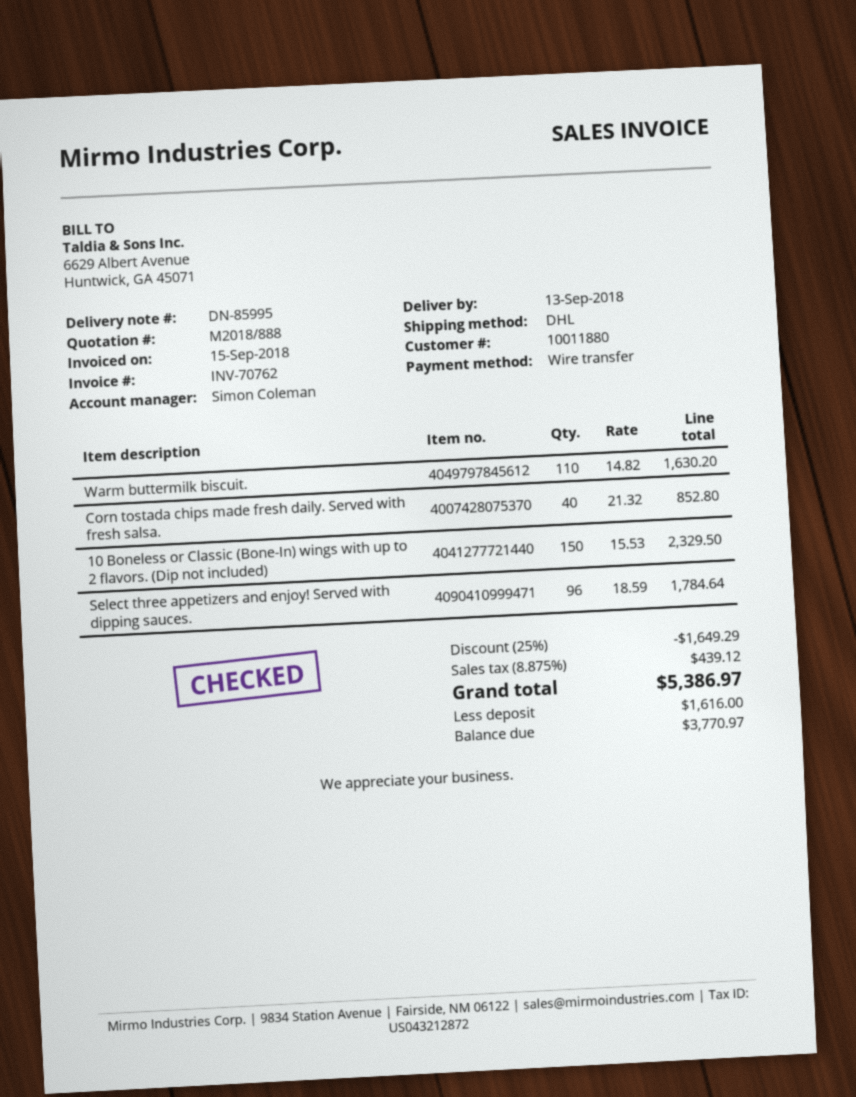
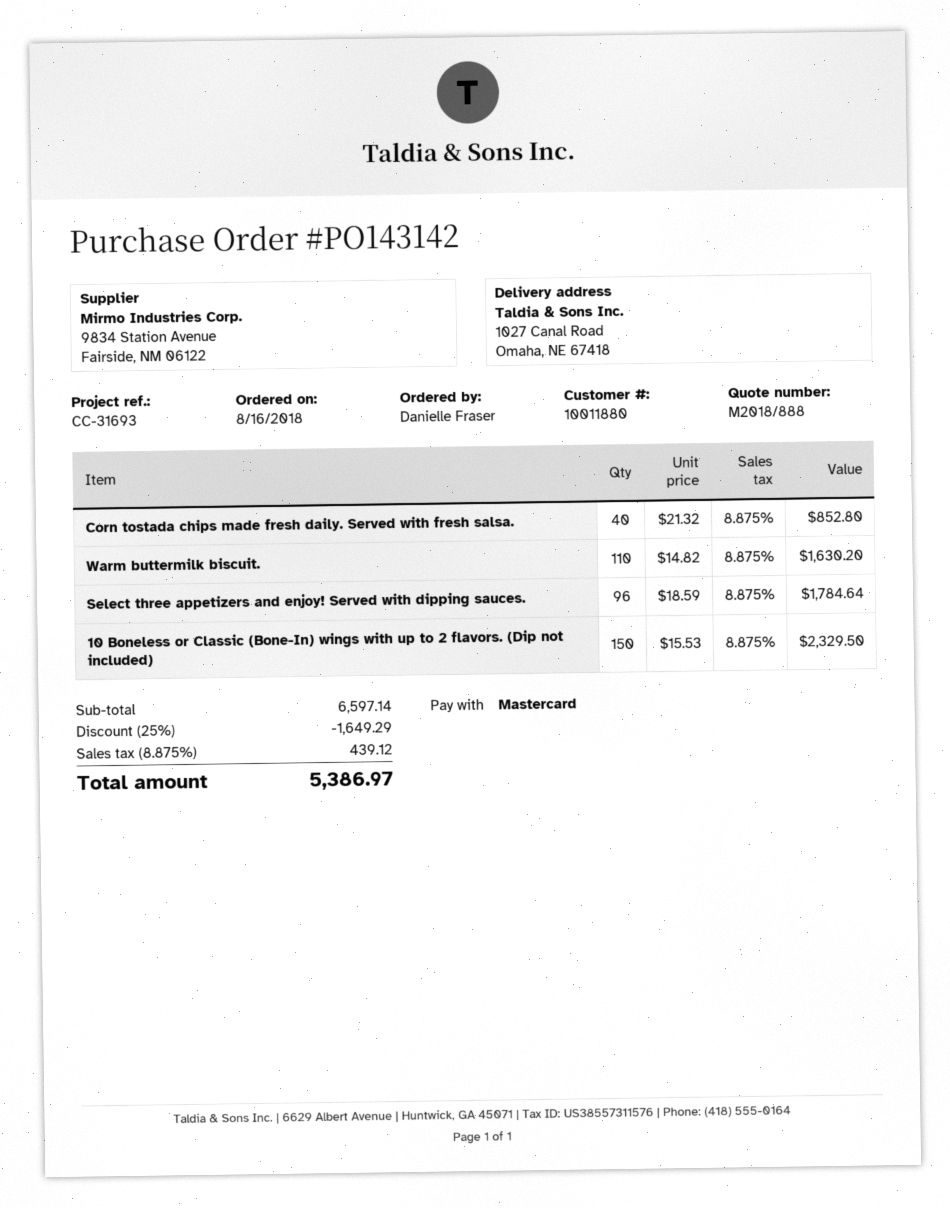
payment method: bank transfer -> Mastercard

